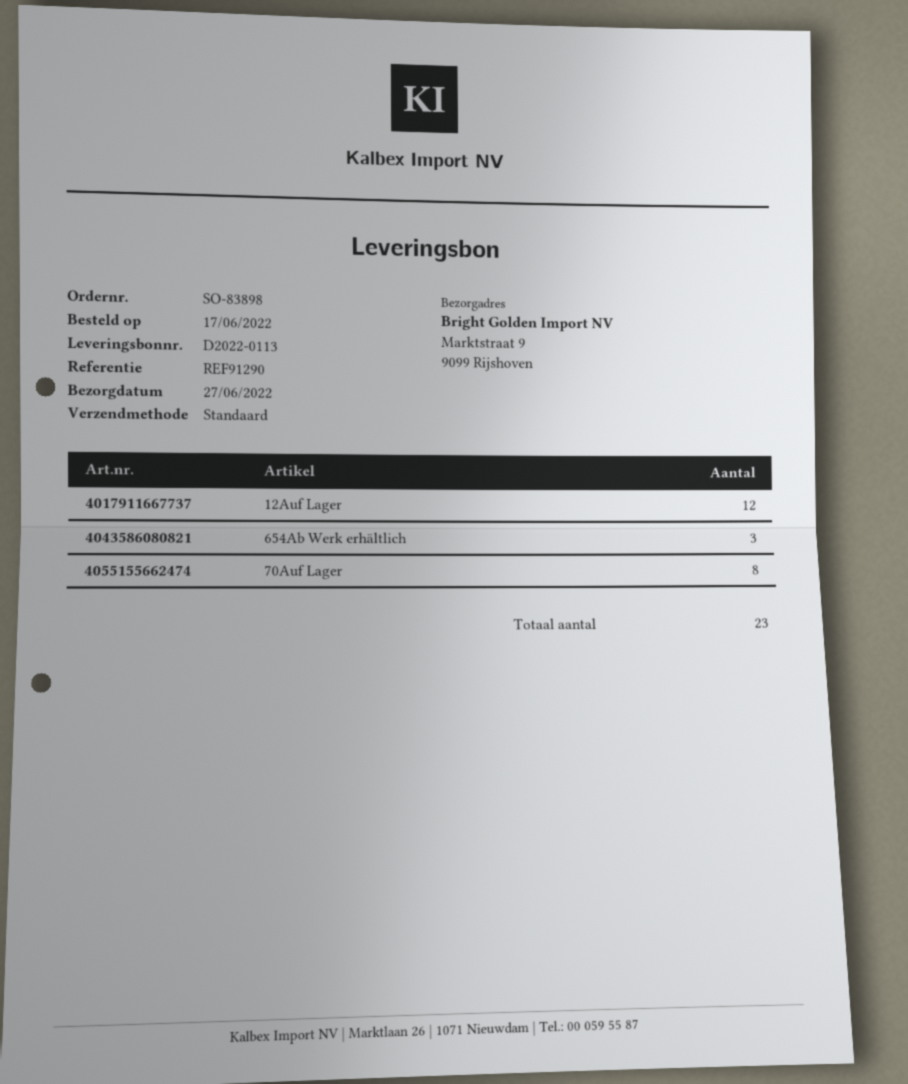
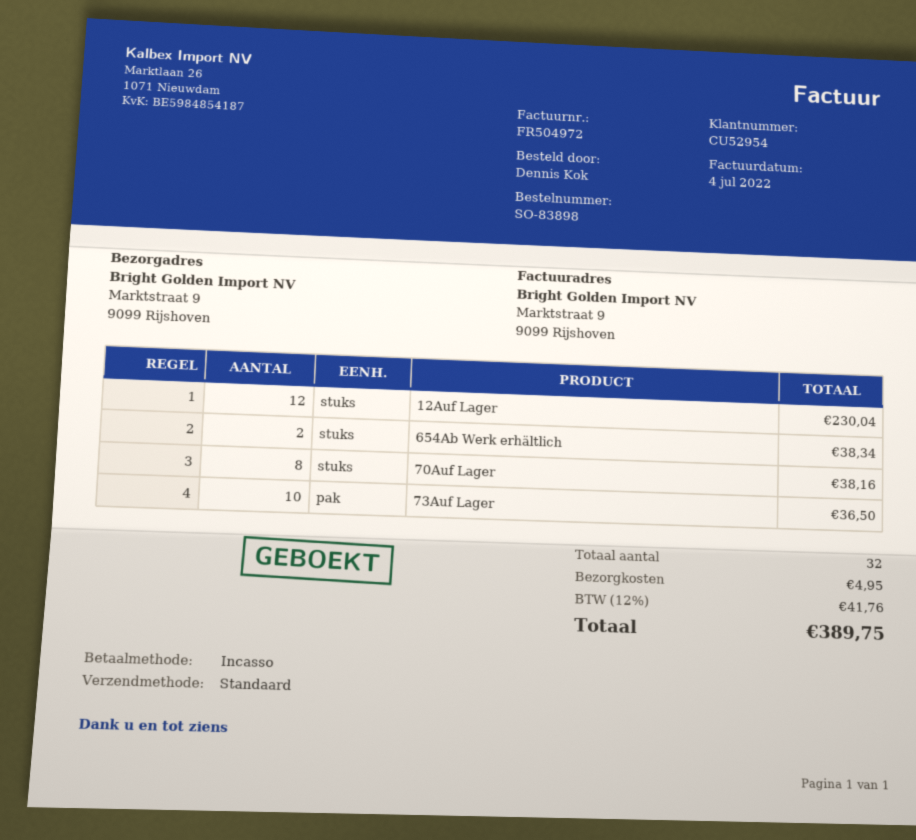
654Ab Werk erhältlich: 3 -> 2
73Auf Lager: none -> 10
total quantity: 23 -> 32

